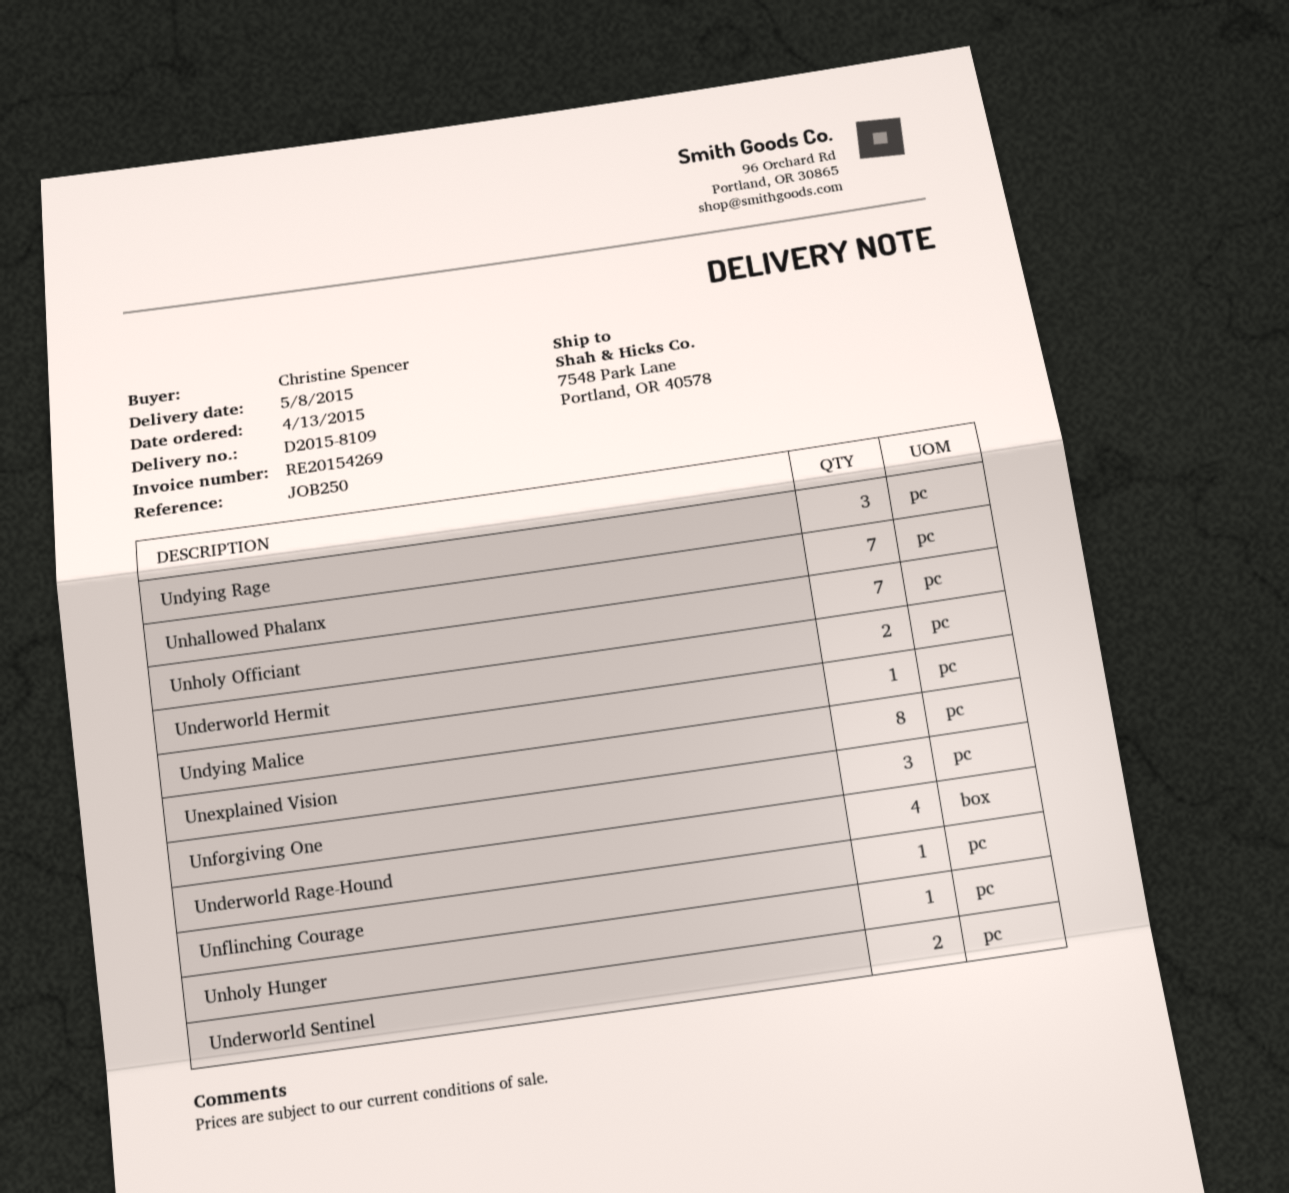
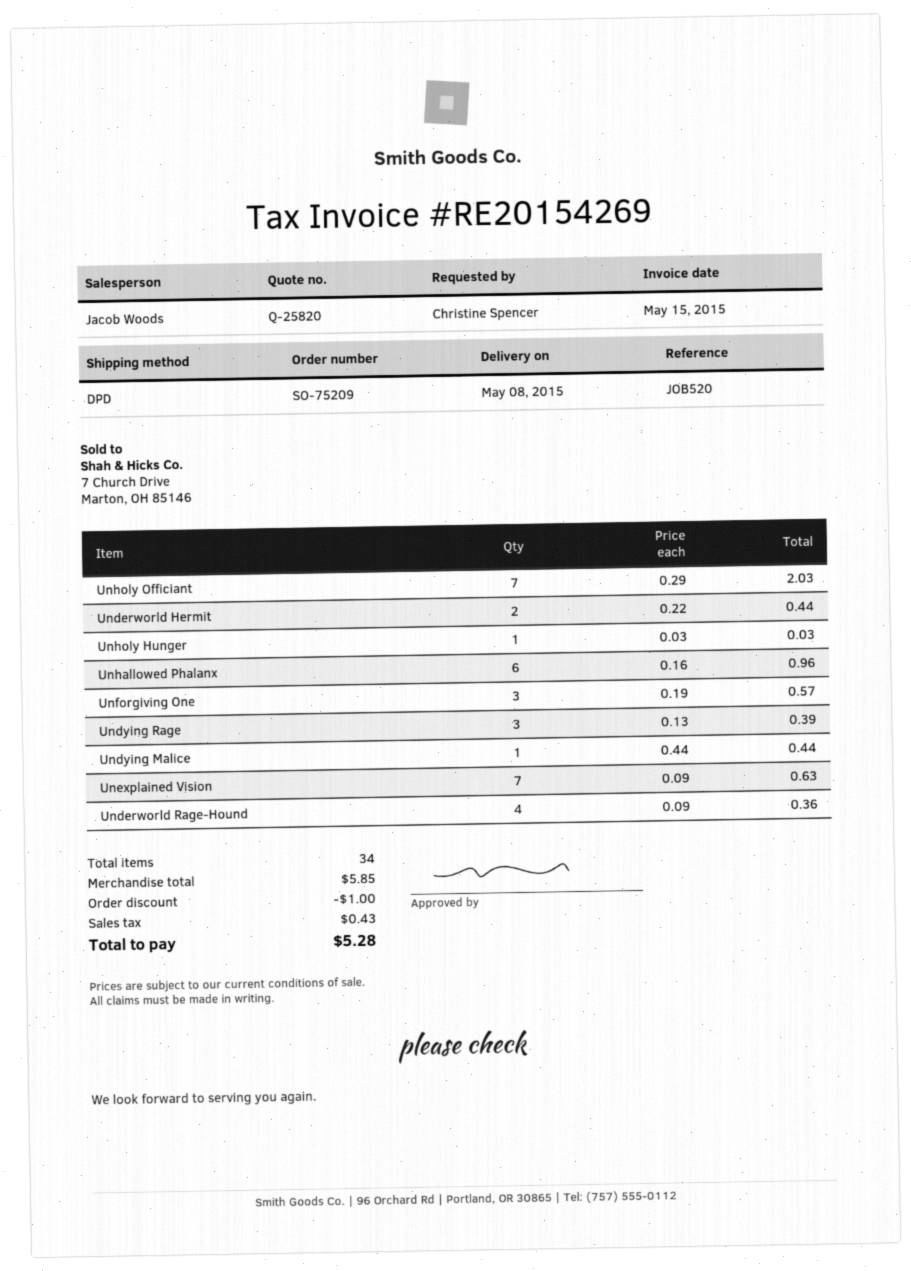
reference: JOB250 -> JOB520
Unhallowed Phalanx: 7 -> 6
Unexplained Vision: 8 -> 7
Unflinching Courage: 1 -> none
Underworld Sentinel: 2 -> none

